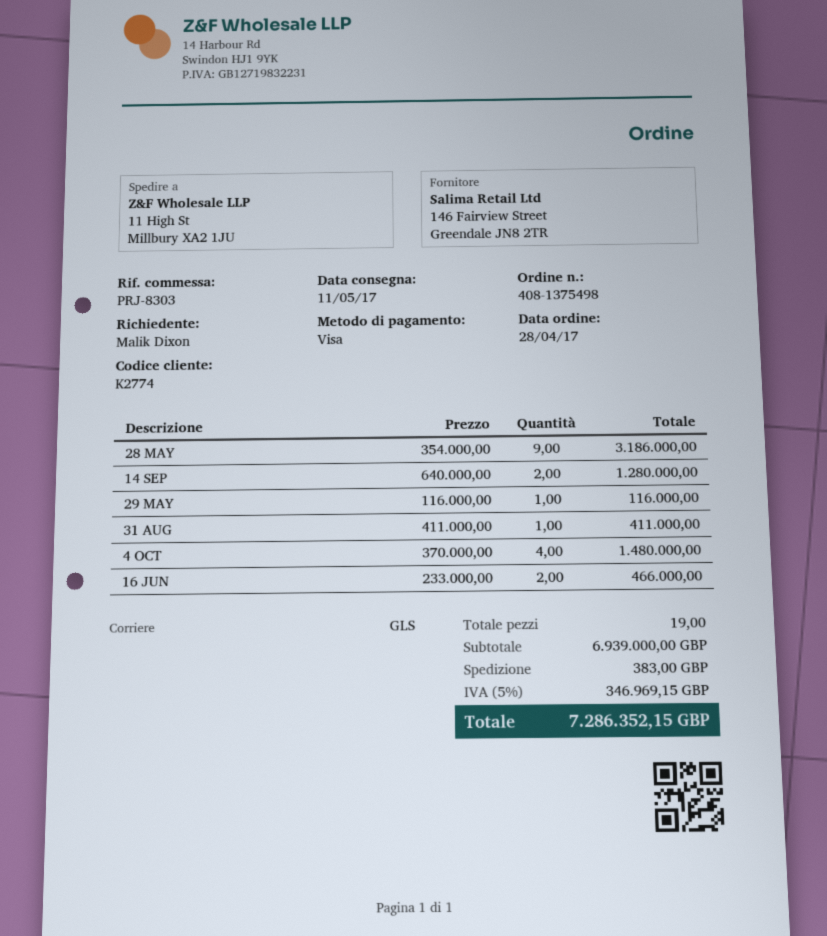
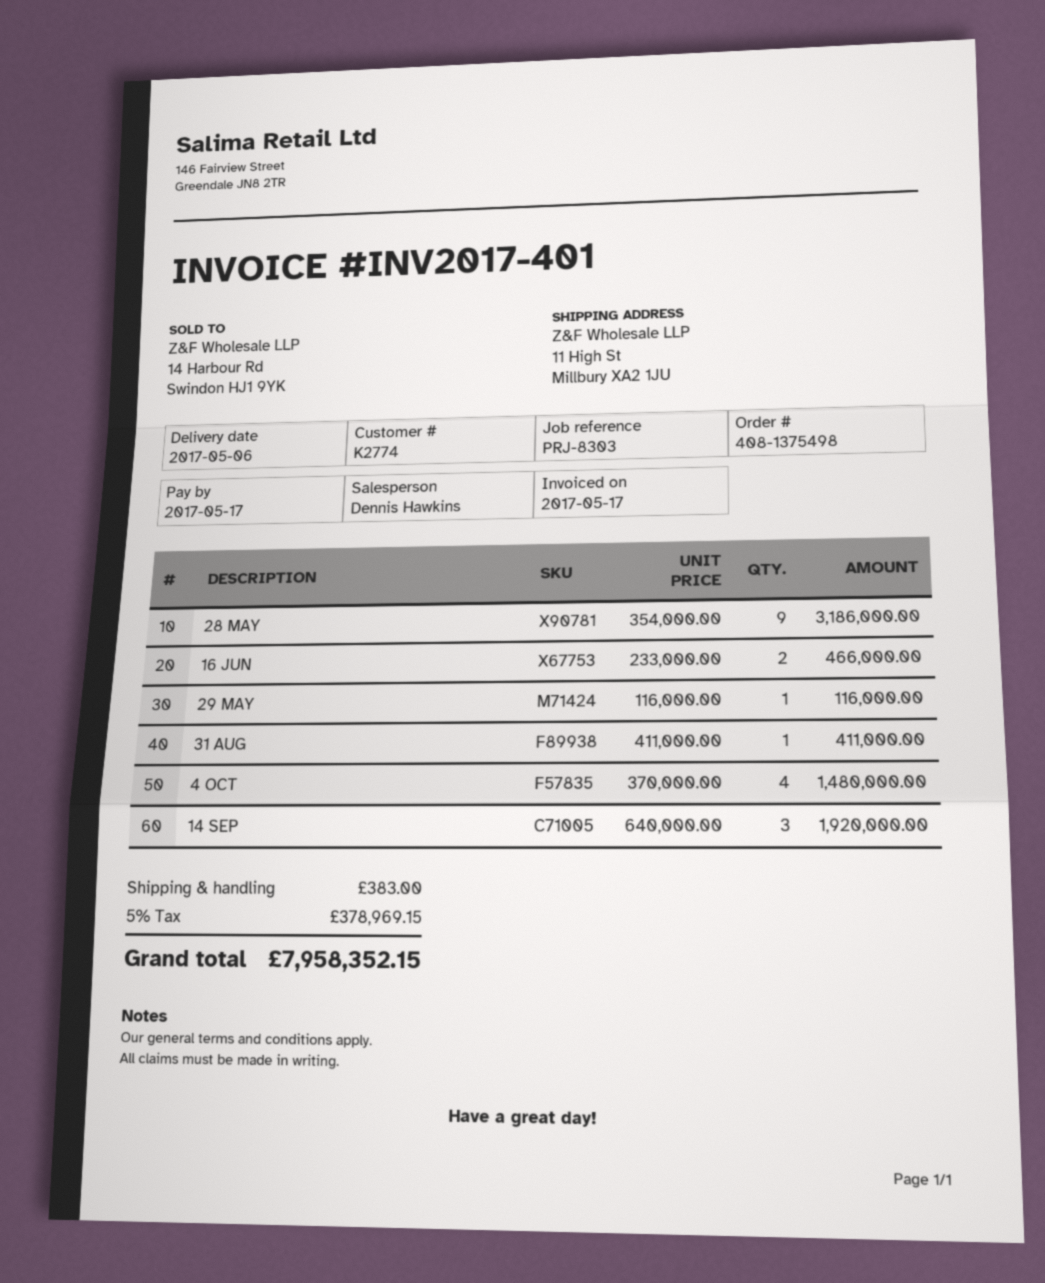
delivery date: 2017-05-11 -> 2017-05-06
14 SEP: 2 x 640000.00 = 1280000.00 -> 3 x 640000.00 = 1920000.00
tax: 5% = 346969.15 -> 5% = 378969.15
total: 7286352.15 -> 7958352.15

